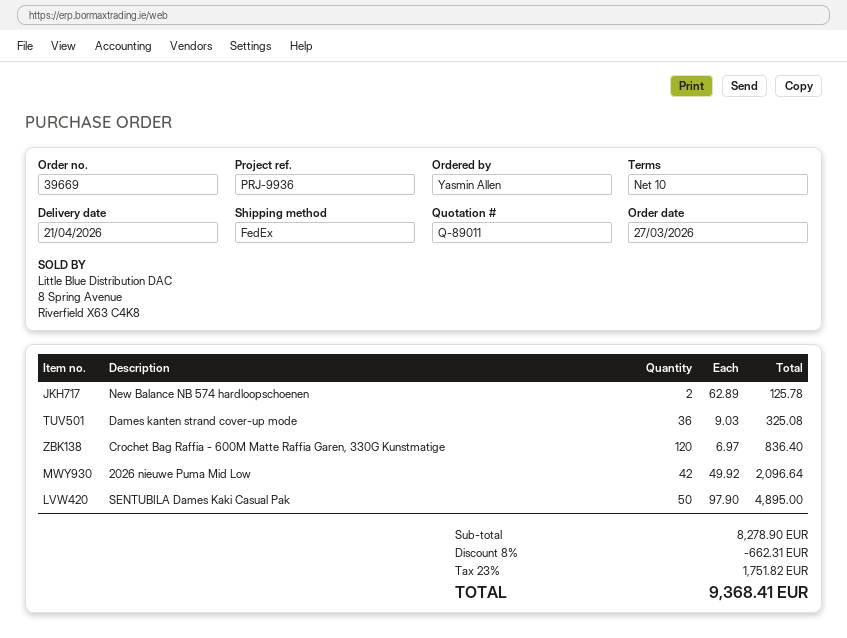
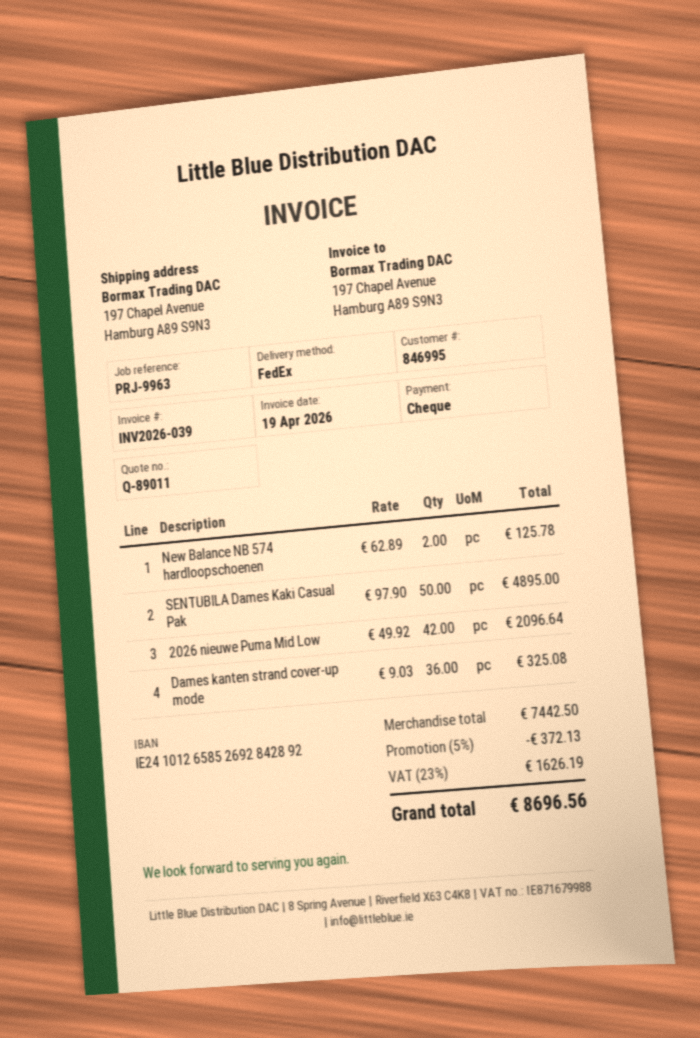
reference: PRJ-9936 -> PRJ-9963
Crochet Bag Raffia - 600M Matte Raffia Garen, 330G Kunstmatige: 120 x 6.97 = 836.40 -> none
subtotal: 8278.90 -> 7442.50
discount: 8% = 662.31 -> 5% = 372.13
tax: 23% = 1751.82 -> 23% = 1626.19
total: 9368.41 -> 8696.56

